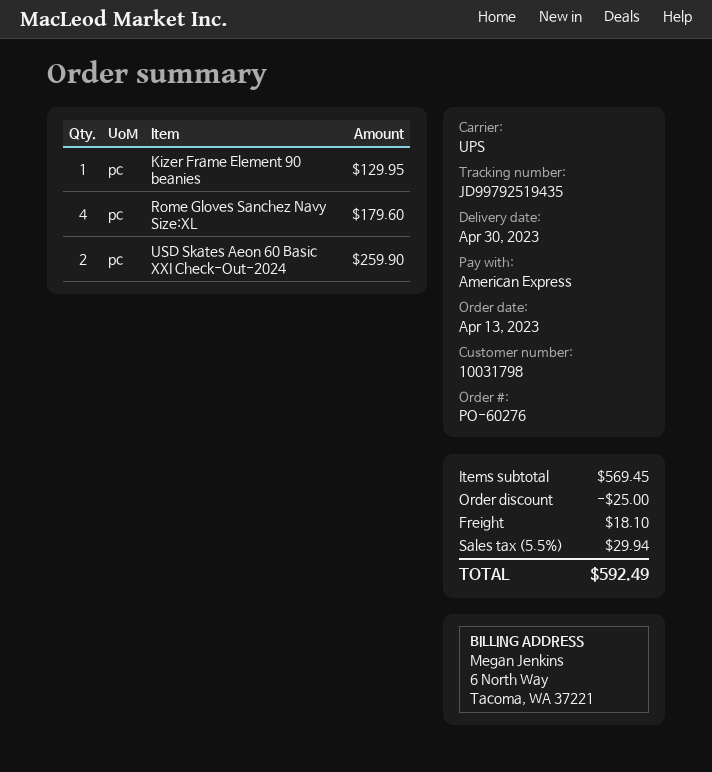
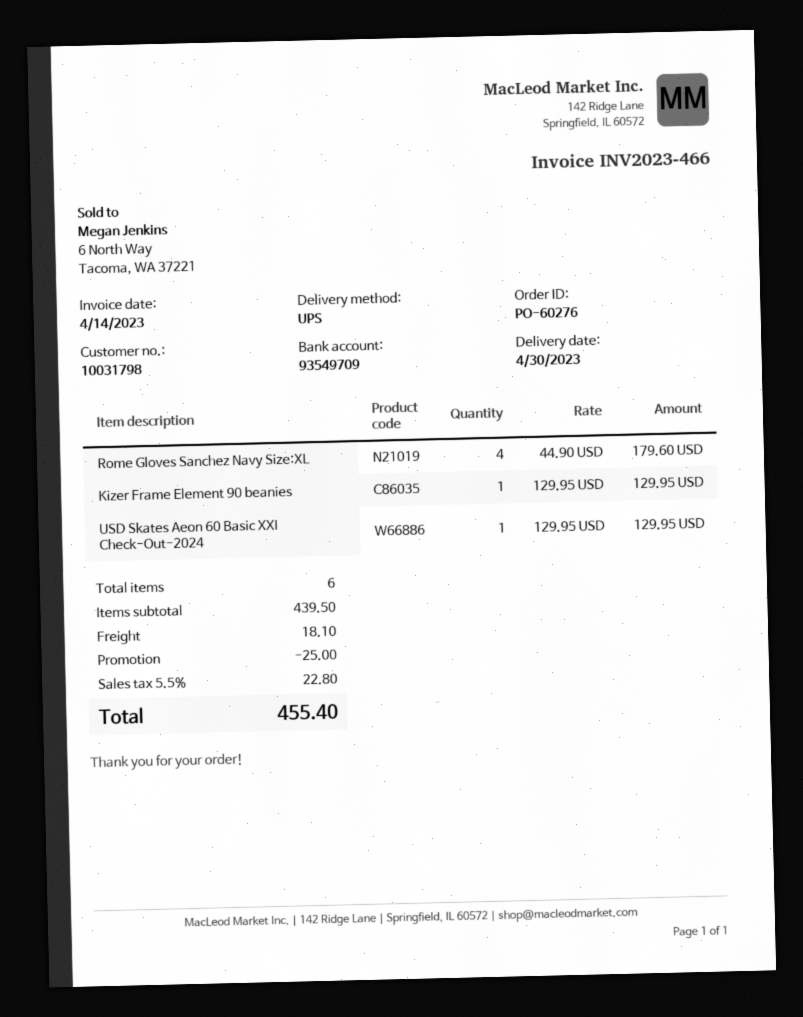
USD Skates Aeon 60 Basic XXI Check-Out-2024: 2 for 259.90 -> 1 for 129.95
subtotal: 569.45 -> 439.50
tax: 5.5% = 29.94 -> 5.5% = 22.80
total: 592.49 -> 455.40

